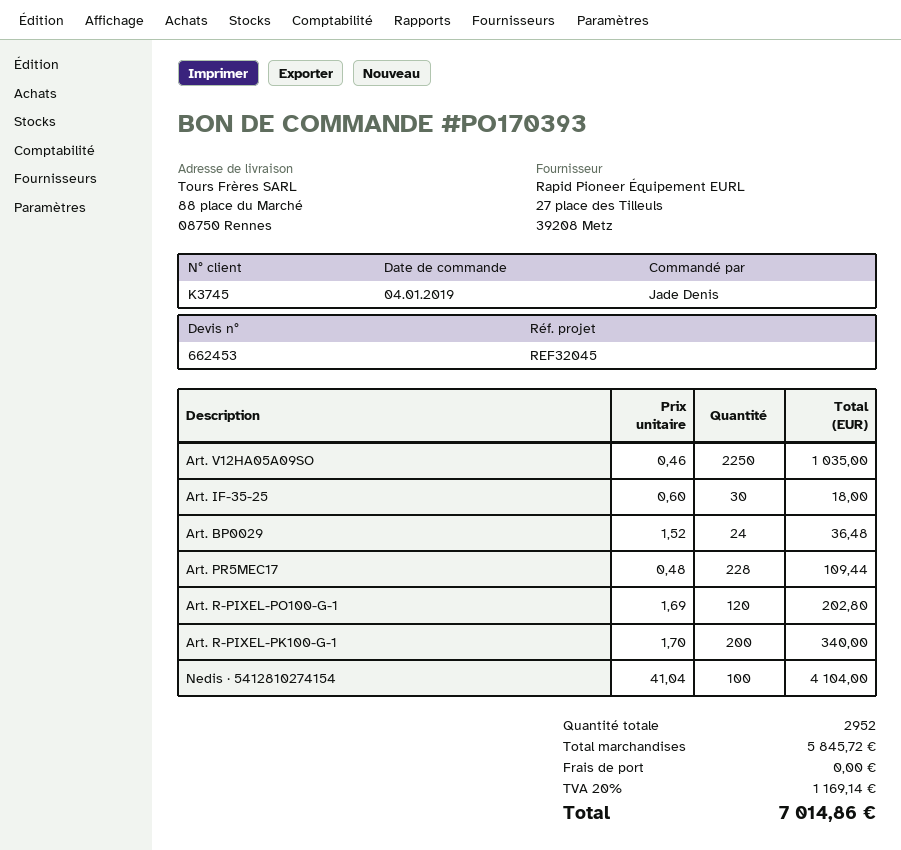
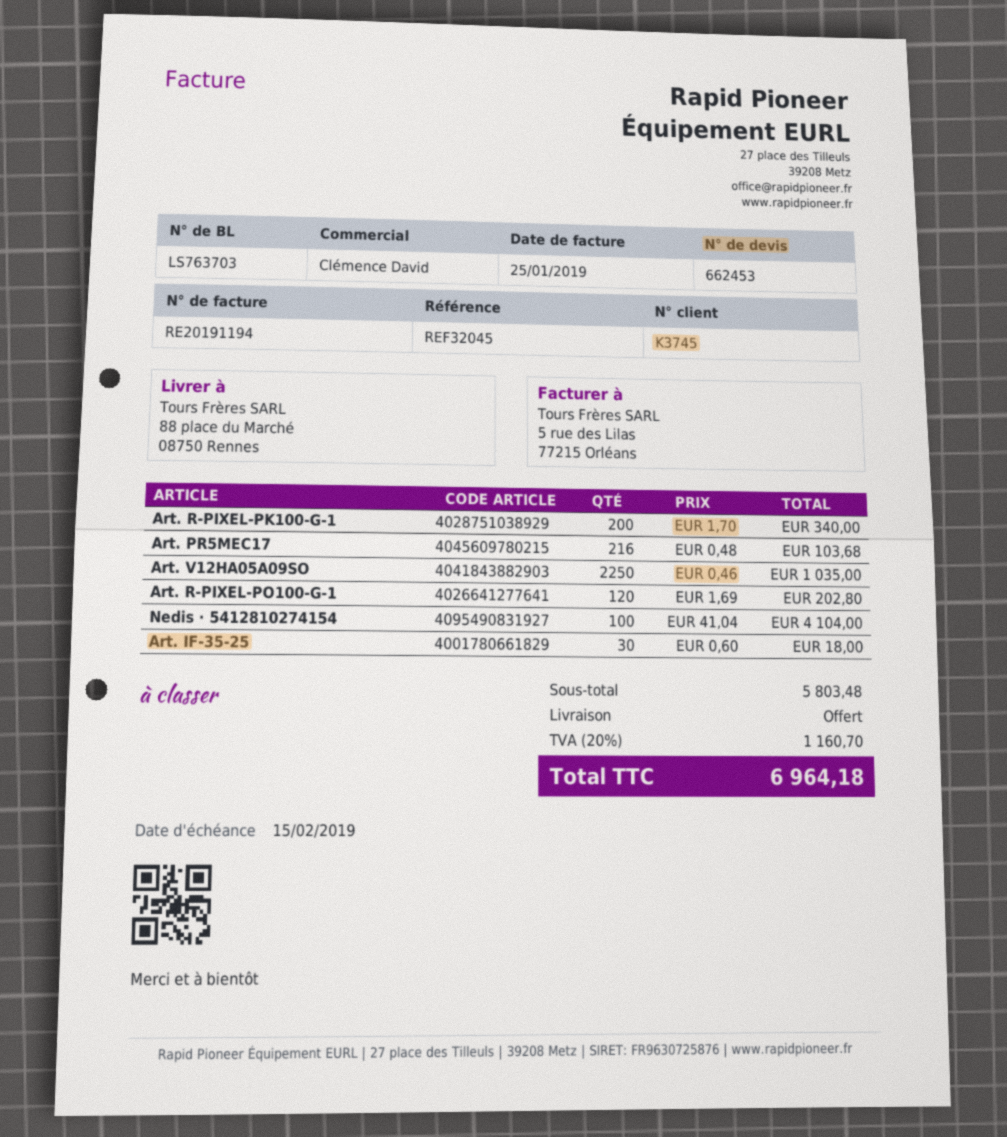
Art. BP0029: 24 x 1.52 = 36.48 -> none
Art. PR5MEC17: 228 x 0.48 = 109.44 -> 216 x 0.48 = 103.68
subtotal: 5845.72 -> 5803.48
tax: 20% = 1169.14 -> 20% = 1160.70
total: 7014.86 -> 6964.18

